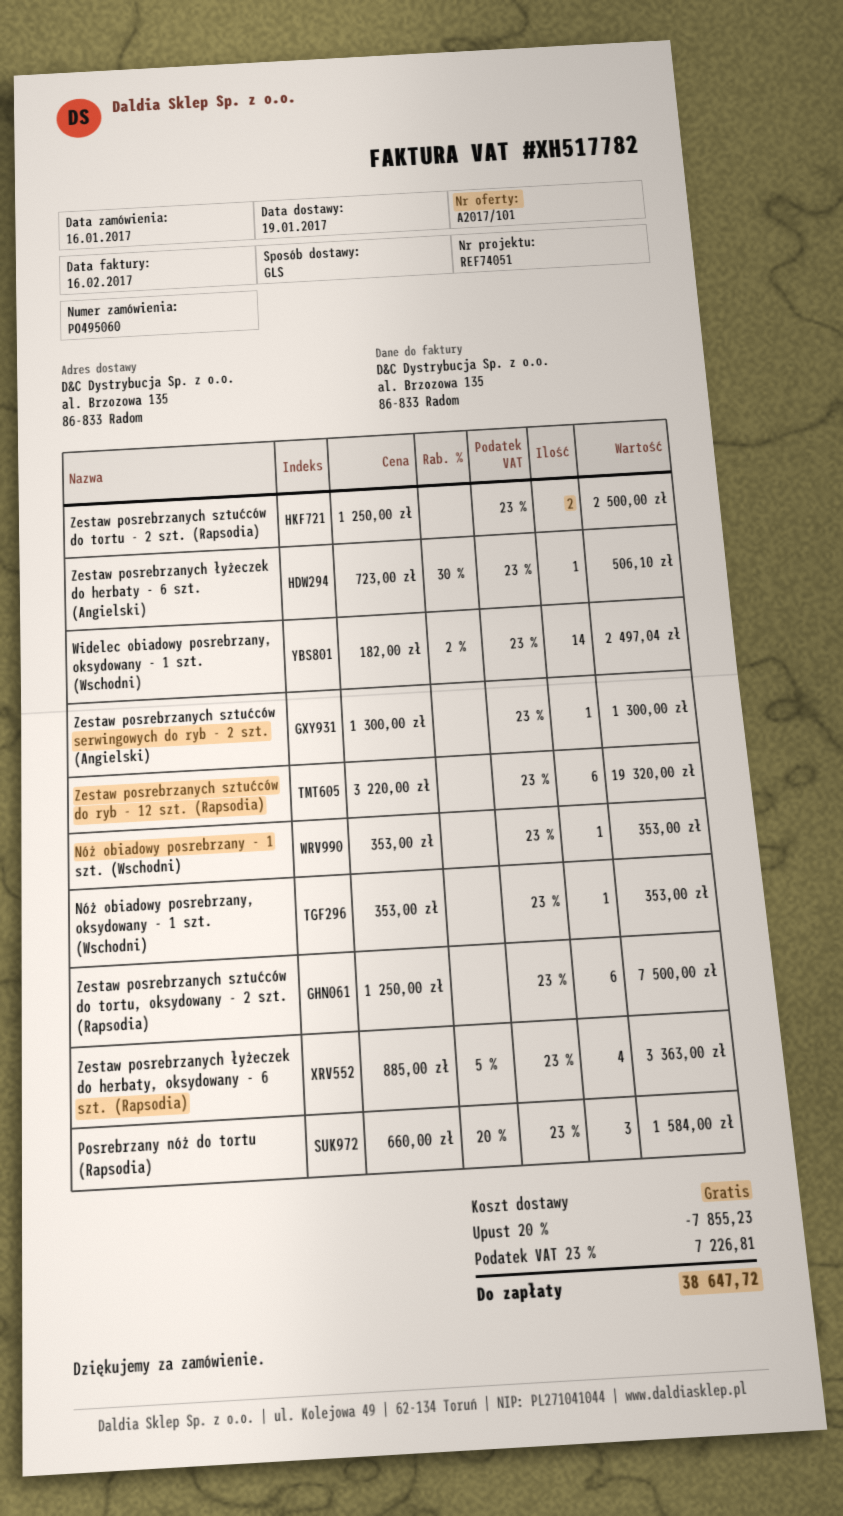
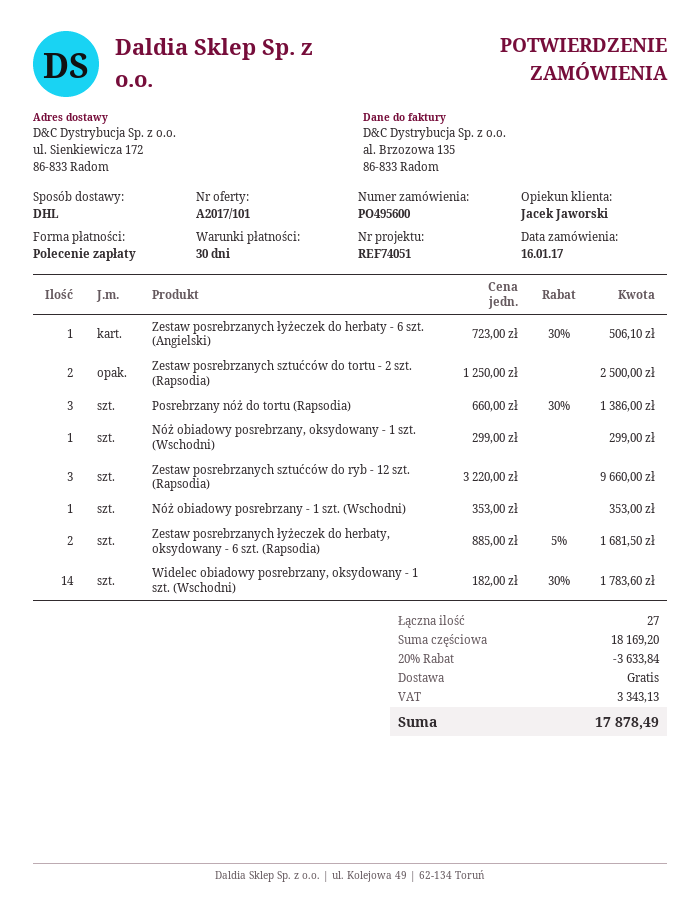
order number: PO495060 -> PO495600
shipping method: GLS -> DHL
ship to: al. Brzozowa 135, 86-833 Radom -> ul. Sienkiewicza 172, 86-833 Radom
Widelec obiadowy posrebrzany, oksydowany - 1 szt. (Wschodni): 14 x 182.00 - 2% = 2497.04 -> 14 x 182.00 - 30% = 1783.60
Zestaw posrebrzanych sztućców serwingowych do ryb - 2 szt. (Angielski): 1 x 1300.00 = 1300.00 -> none
Zestaw posrebrzanych sztućców do ryb - 12 szt. (Rapsodia): 6 x 3220.00 = 19320.00 -> 3 x 3220.00 = 9660.00
Nóż obiadowy posrebrzany, oksydowany - 1 szt. (Wschodni): 1 x 353.00 = 353.00 -> 1 x 299.00 = 299.00
Zestaw posrebrzanych sztućców do tortu, oksydowany - 2 szt. (Rapsodia): 6 x 1250.00 = 7500.00 -> none
Zestaw posrebrzanych łyżeczek do herbaty, oksydowany - 6 szt. (Rapsodia): 4 x 885.00 - 5% = 3363.00 -> 2 x 885.00 - 5% = 1681.50
Posrebrzany nóż do tortu (Rapsodia): 3 x 660.00 - 20% = 1584.00 -> 3 x 660.00 - 30% = 1386.00
discount: 20% = 7855.23 -> 20% = 3633.84
tax: 7226.81 -> 3343.13
total: 38647.72 -> 17878.49

